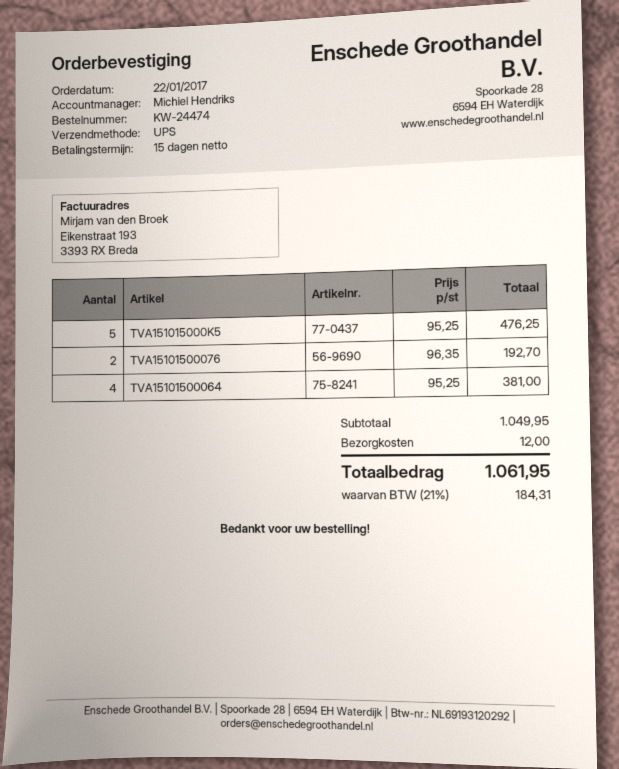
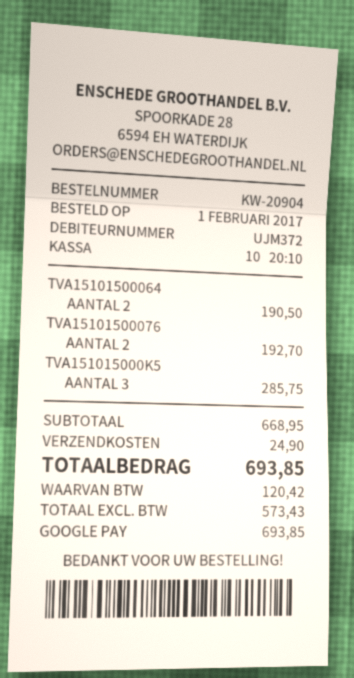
order number: KW-24474 -> KW-20904
order date: 2017-01-22 -> 2017-02-01
TVA151015000K5: 5 for 476.25 -> 3 for 285.75
TVA15101500064: 4 for 381.00 -> 2 for 190.50
subtotal: 1049.95 -> 668.95
shipping: 12.00 -> 24.90
tax: 184.31 -> 120.42
total: 1061.95 -> 693.85

